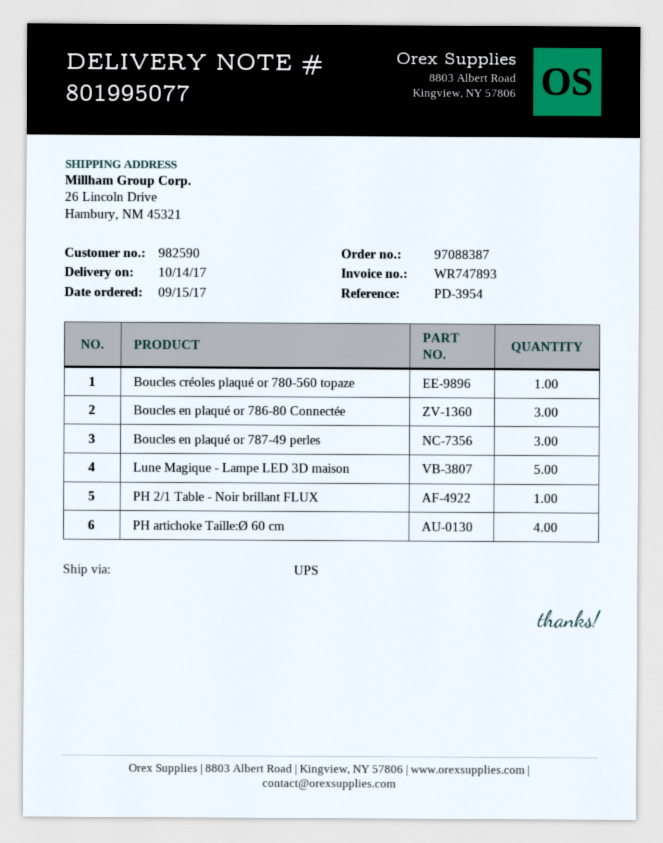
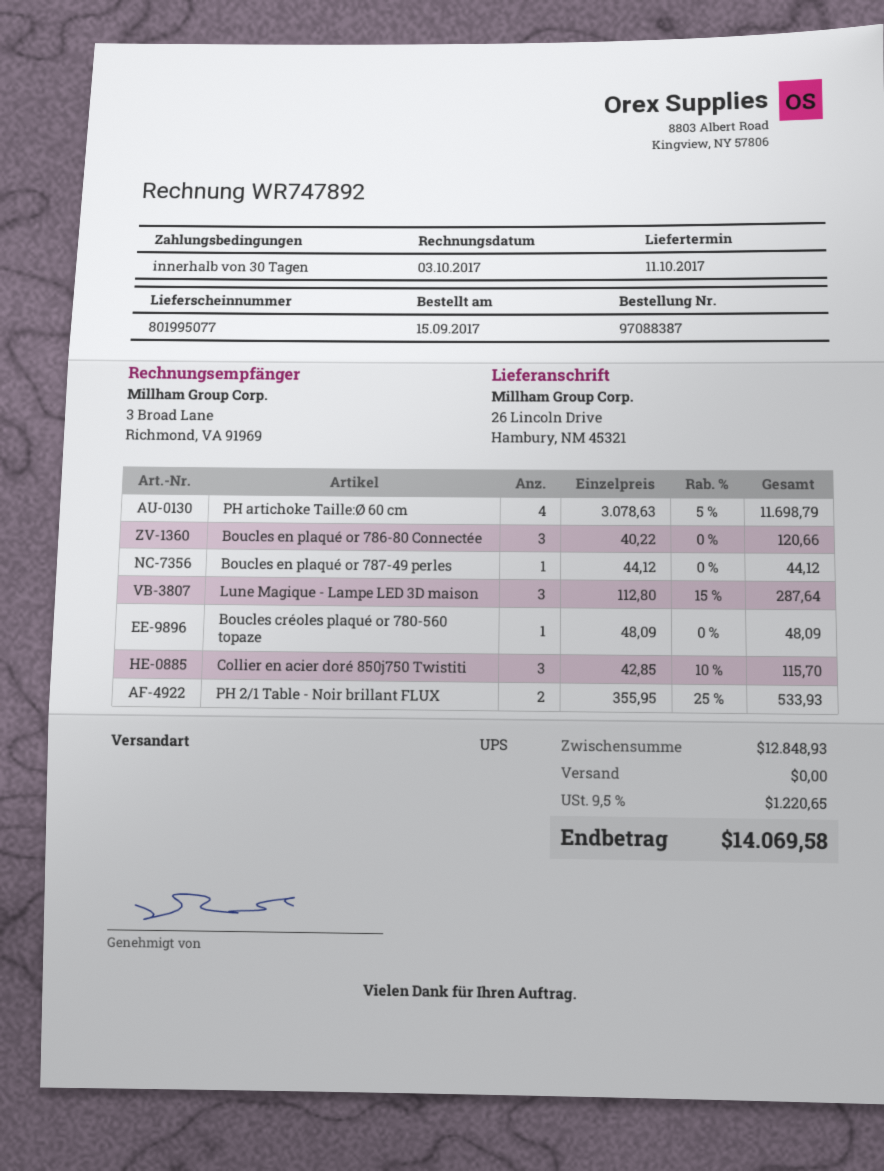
delivery date: 2017-10-14 -> 2017-10-11
invoice number: WR747893 -> WR747892
Boucles en plaqué or 787-49 perles: 3 -> 1
Lune Magique - Lampe LED 3D maison: 5 -> 3
PH 2/1 Table - Noir brillant FLUX: 1 -> 2
Collier en acier doré 850j750 Twistiti: none -> 3

